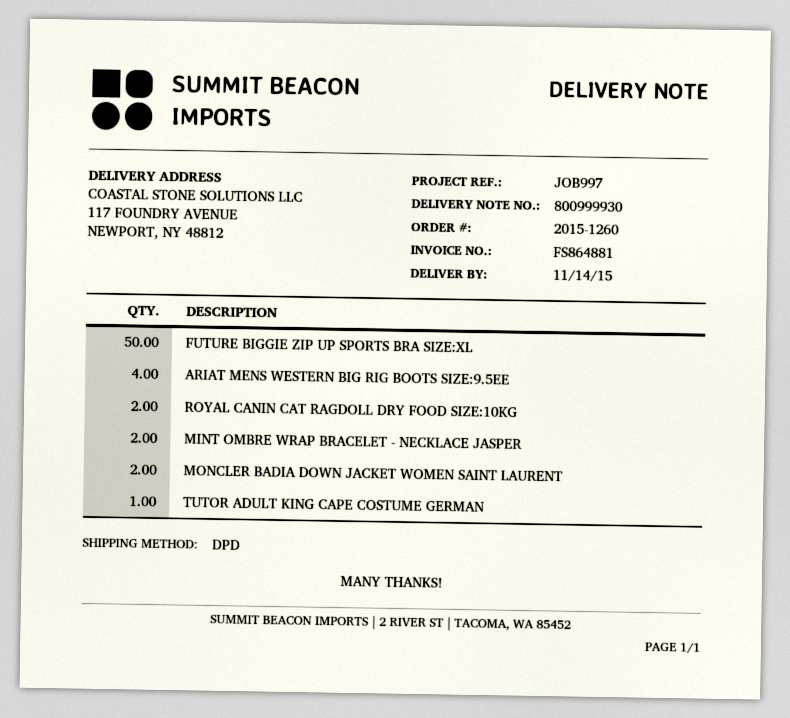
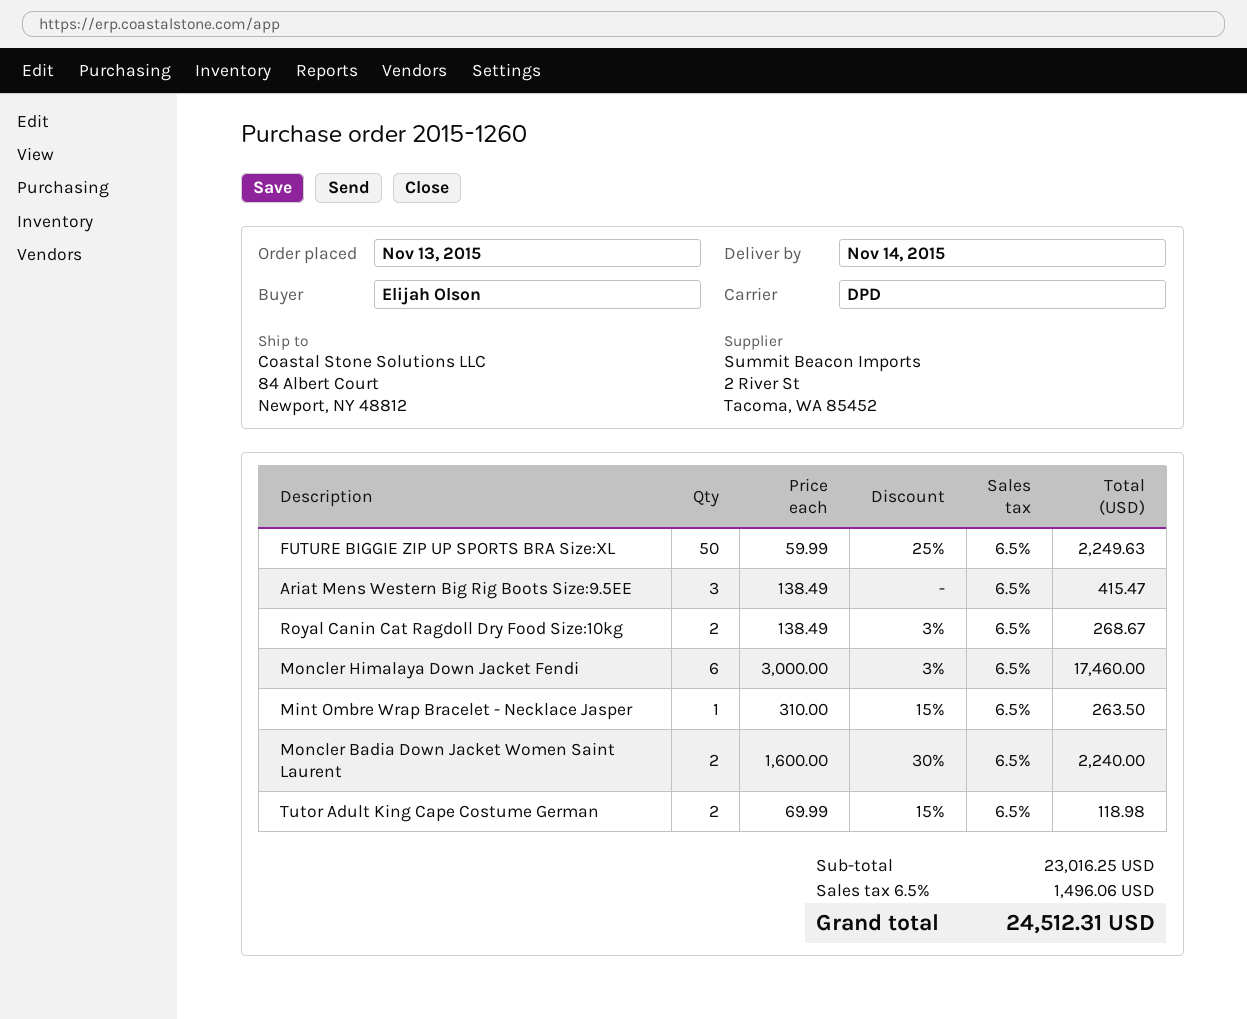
ship to: 117 FOUNDRY AVENUE, NEWPORT, NY 48812 -> 84 Albert Court, Newport, NY 48812
ARIAT MENS WESTERN BIG RIG BOOTS SIZE:9.5EE: 4 -> 3
MINT OMBRE WRAP BRACELET - NECKLACE JASPER: 2 -> 1
TUTOR ADULT KING CAPE COSTUME GERMAN: 1 -> 2
Moncler Himalaya Down Jacket Fendi: none -> 6

